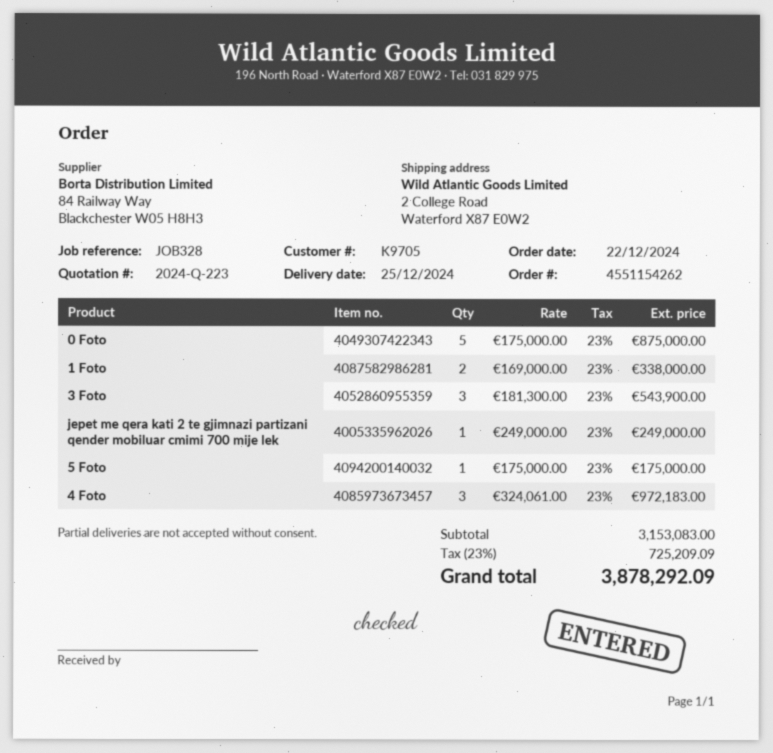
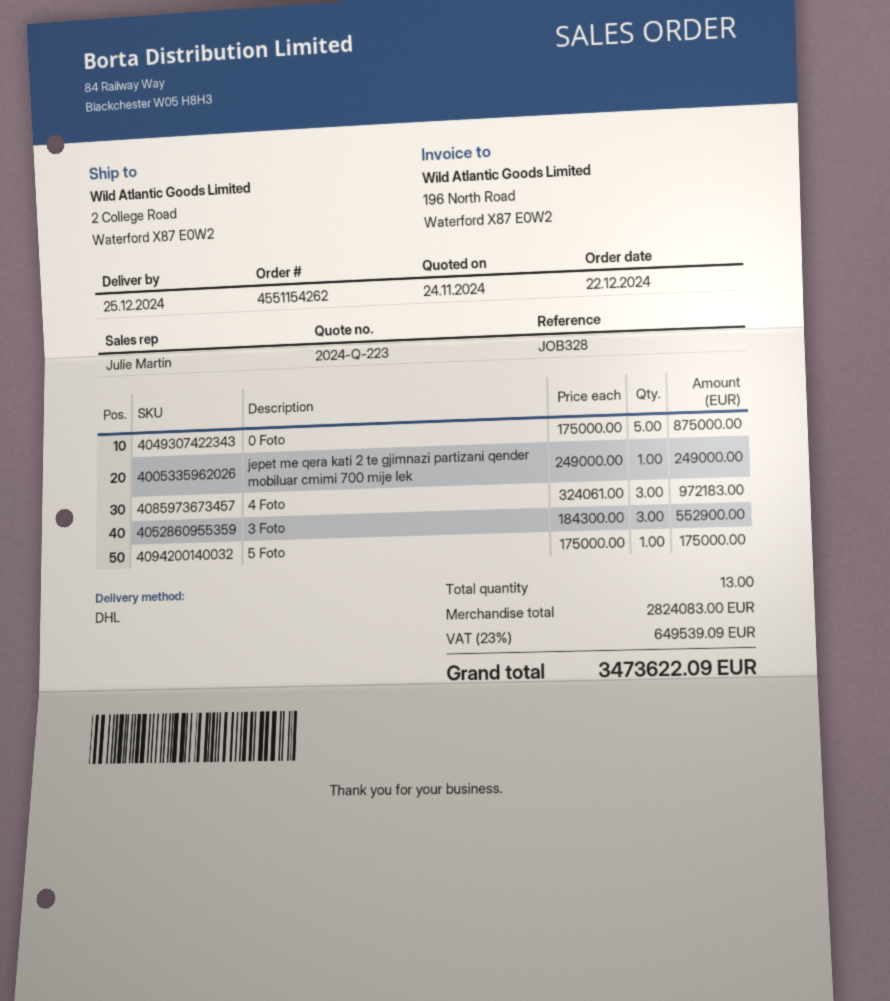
1 Foto: 2 x 169000.00 = 338000.00 -> none
3 Foto: 3 x 181300.00 = 543900.00 -> 3 x 184300.00 = 552900.00
subtotal: 3153083.00 -> 2824083.00
tax: 23% = 725209.09 -> 23% = 649539.09
total: 3878292.09 -> 3473622.09

